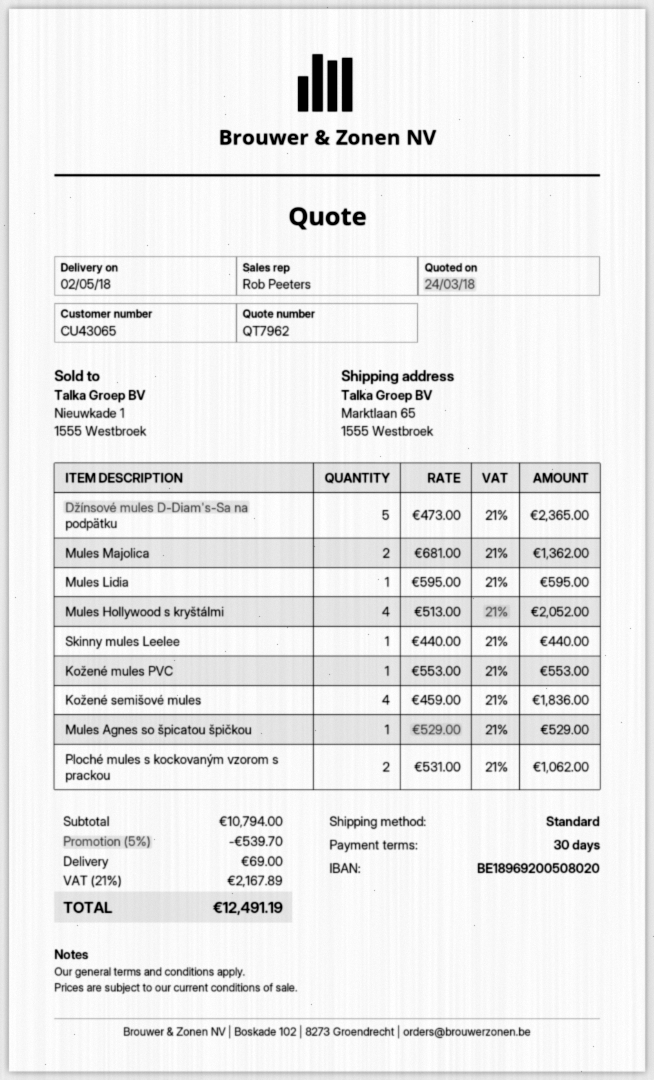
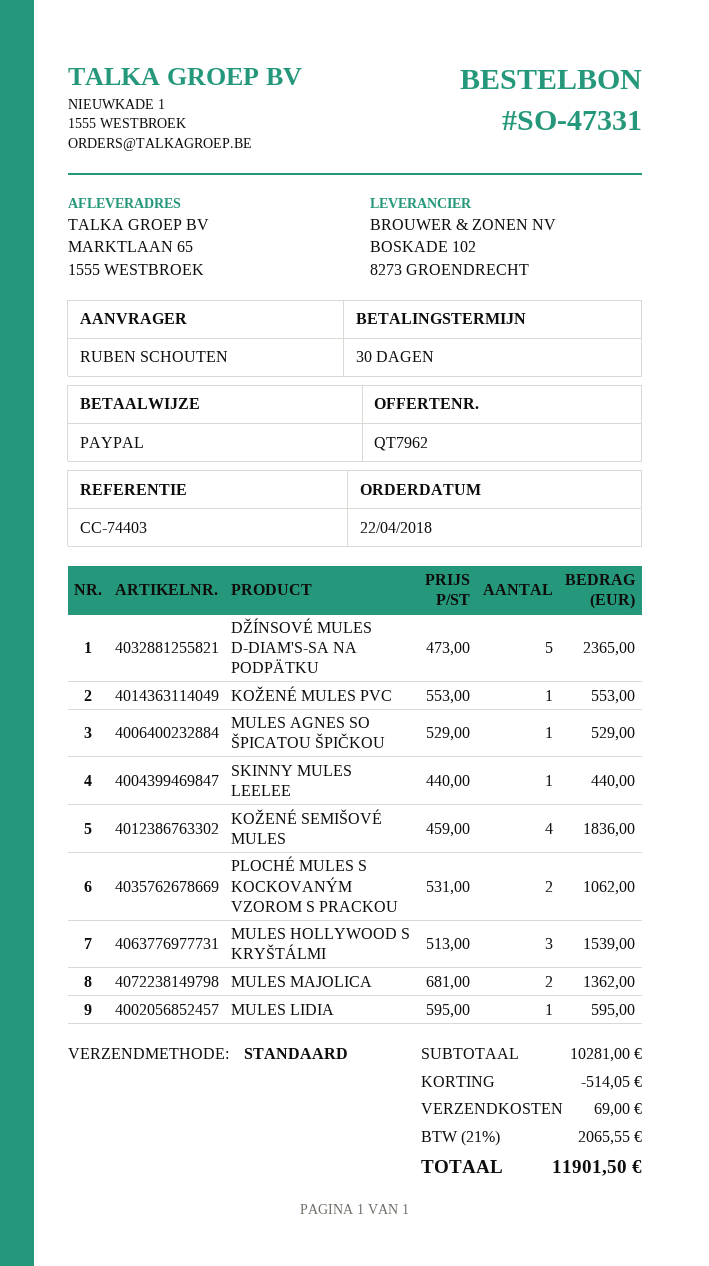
Mules Hollywood s kryštálmi: 4 x 513.00 = 2052.00 -> 3 x 513.00 = 1539.00
subtotal: 10794.00 -> 10281.00
discount: 539.70 -> 514.05
tax: 21% = 2167.89 -> 21% = 2065.55
total: 12491.19 -> 11901.50

